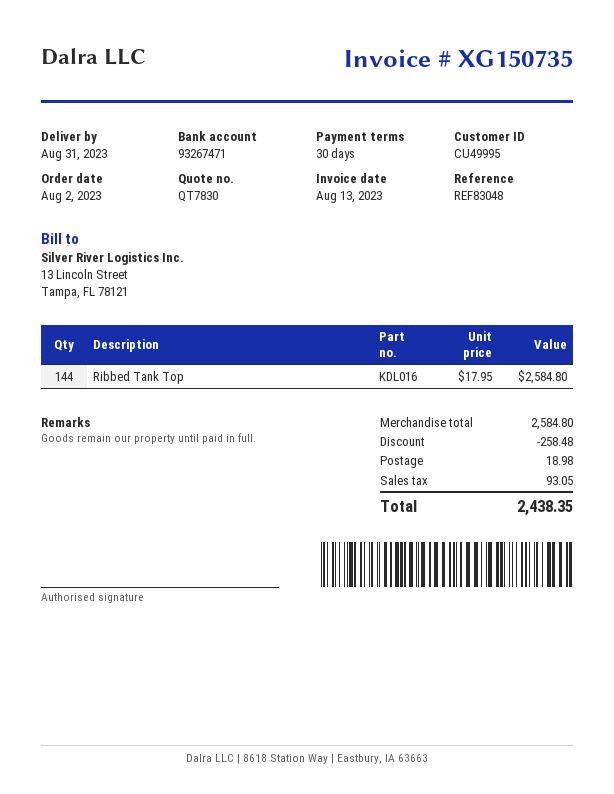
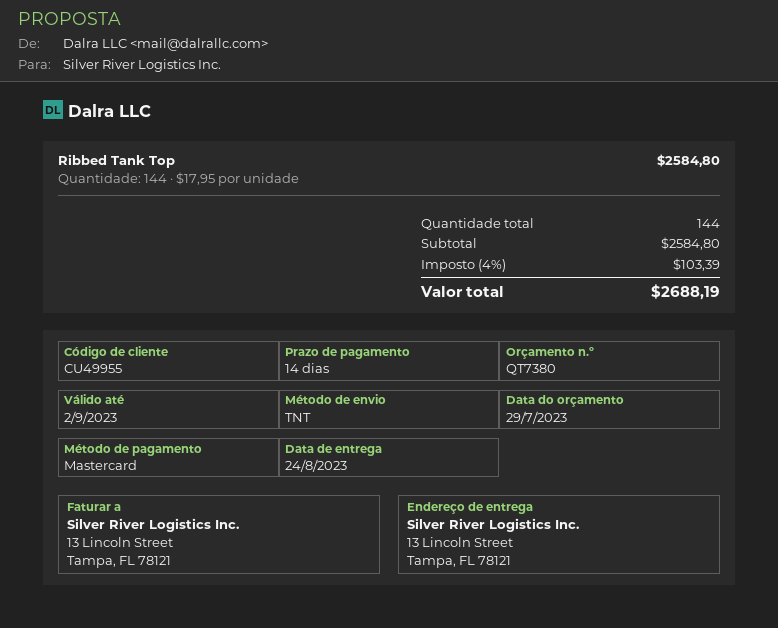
quote number: QT7830 -> QT7380
delivery date: 2023-08-31 -> 2023-08-24
payment terms: 30 days -> 14 days
customer number: CU49995 -> CU49955
discount: 258.48 -> none
shipping: 18.98 -> none
tax: 93.05 -> 103.39
total: 2438.35 -> 2688.19

